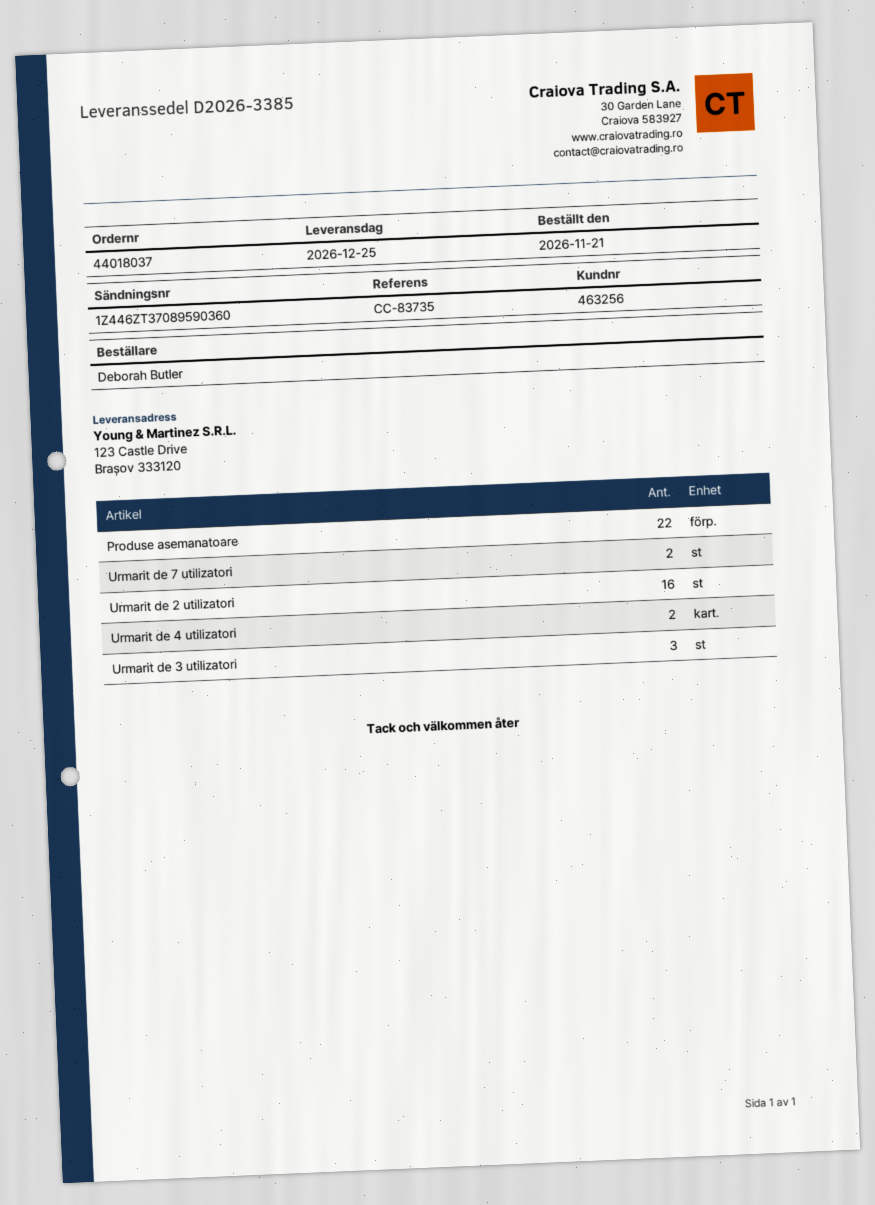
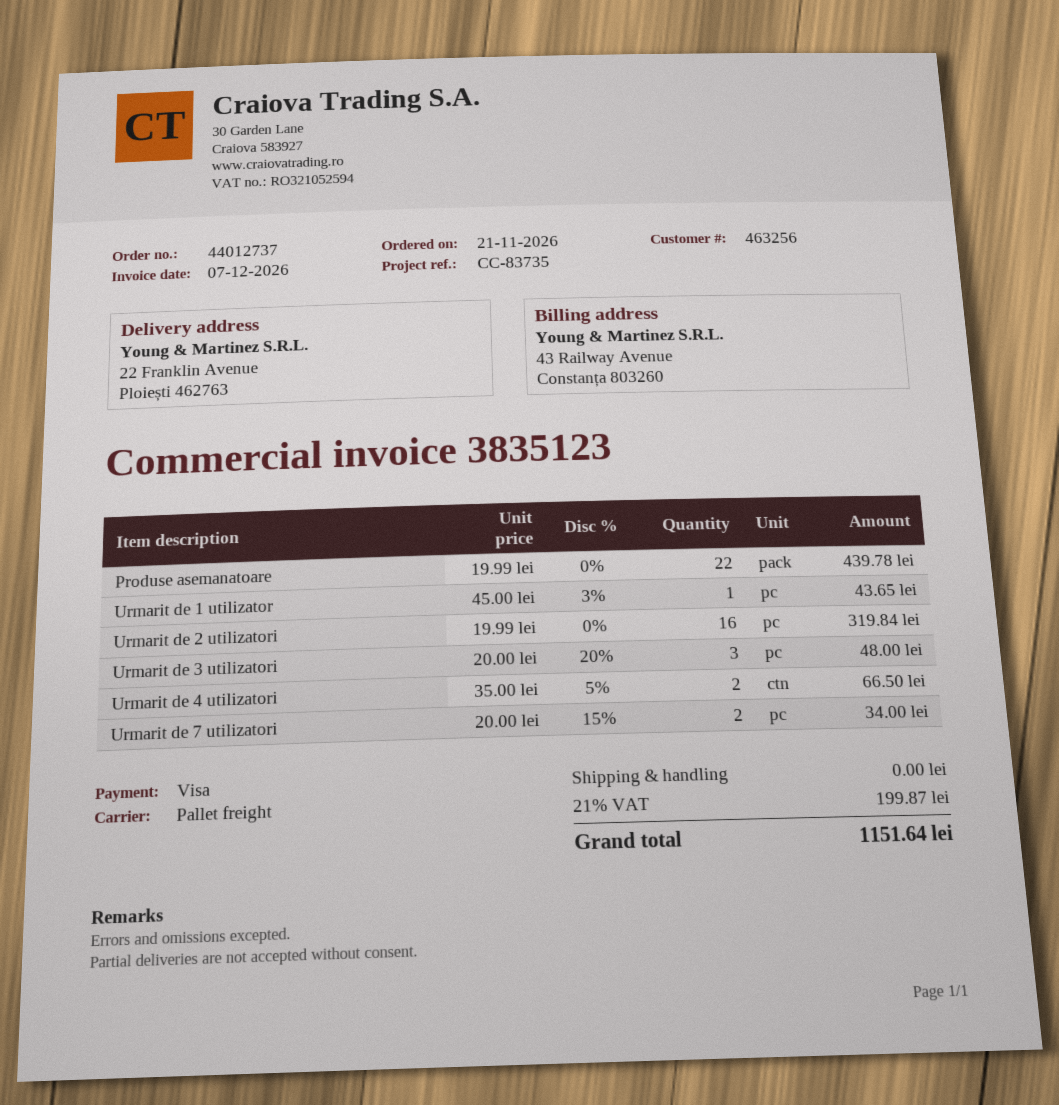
order number: 44018037 -> 44012737
ship to: 123 Castle Drive, Brașov 333120 -> 22 Franklin Avenue, Ploiești 462763
Urmarit de 1 utilizator: none -> 1

